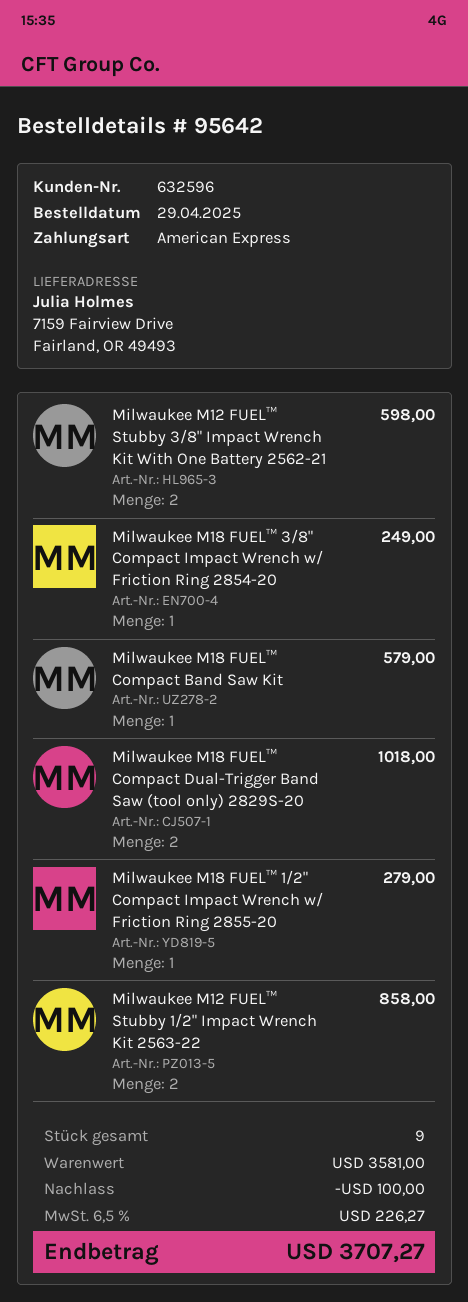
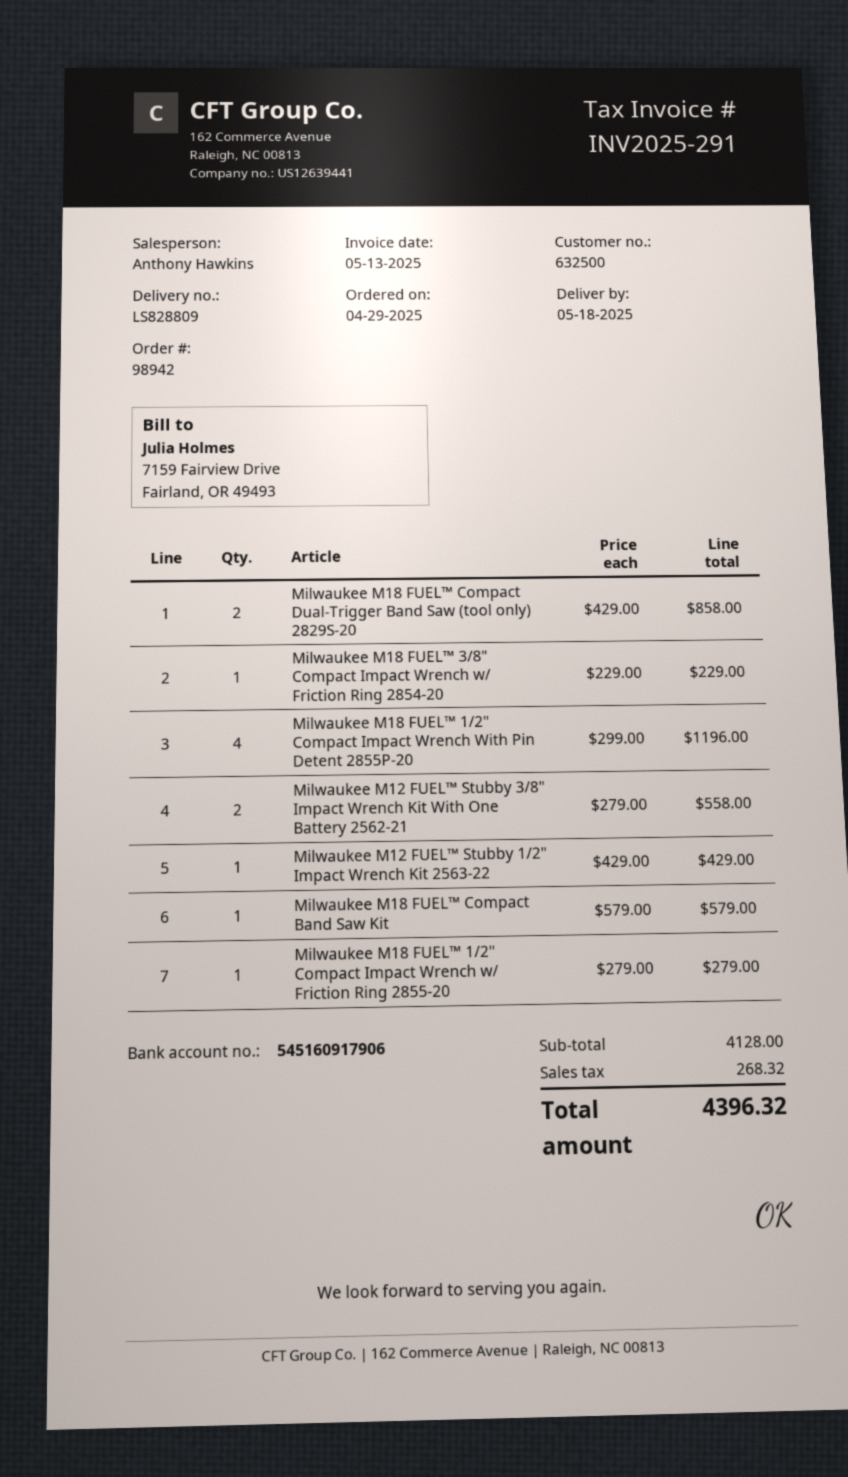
order number: 95642 -> 98942
customer number: 632596 -> 632500
Milwaukee M12 FUEL™ Stubby 3/8" Impact Wrench Kit With One Battery 2562-21: 2 for 598.00 -> 2 for 558.00
Milwaukee M18 FUEL™ 3/8" Compact Impact Wrench w/ Friction Ring 2854-20: 1 for 249.00 -> 1 for 229.00
Milwaukee M18 FUEL™ Compact Dual-Trigger Band Saw (tool only) 2829S-20: 2 for 1018.00 -> 2 for 858.00
Milwaukee M12 FUEL™ Stubby 1/2" Impact Wrench Kit 2563-22: 2 for 858.00 -> 1 for 429.00
Milwaukee M18 FUEL™ 1/2" Compact Impact Wrench With Pin Detent 2855P-20: none -> 4 for 1196.00
subtotal: 3581.00 -> 4128.00
discount: 100.00 -> none
tax: 226.27 -> 268.32
total: 3707.27 -> 4396.32

